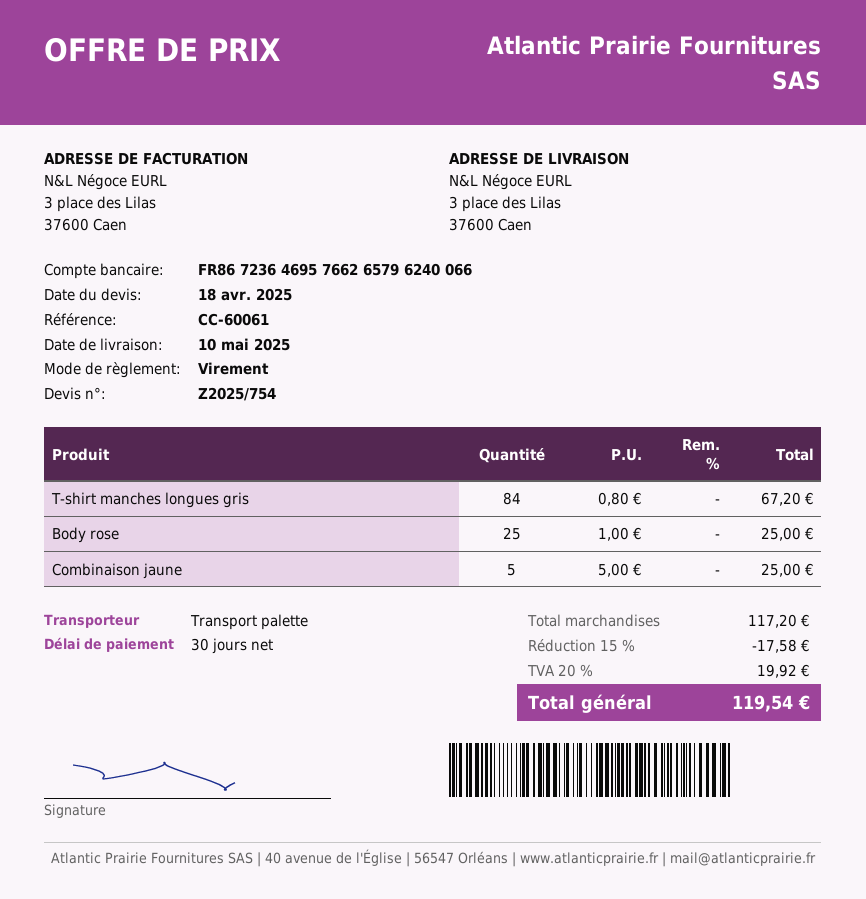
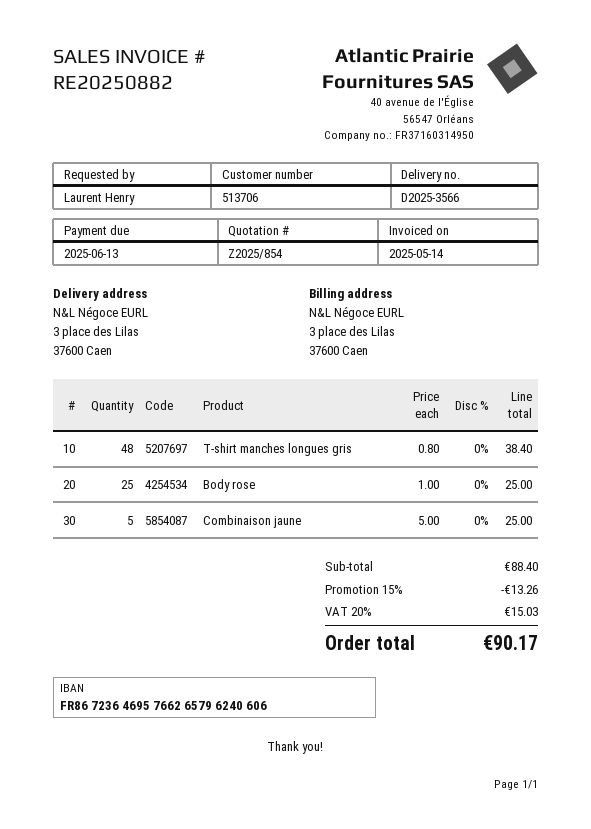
quote number: Z2025/754 -> Z2025/854
bank account: FR8672364695766265796240066 -> FR8672364695766265796240606
T-shirt manches longues gris: 84 x 0.80 = 67.20 -> 48 x 0.80 = 38.40
subtotal: 117.20 -> 88.40
discount: 15% = 17.58 -> 15% = 13.26
tax: 20% = 19.92 -> 20% = 15.03
total: 119.54 -> 90.17

